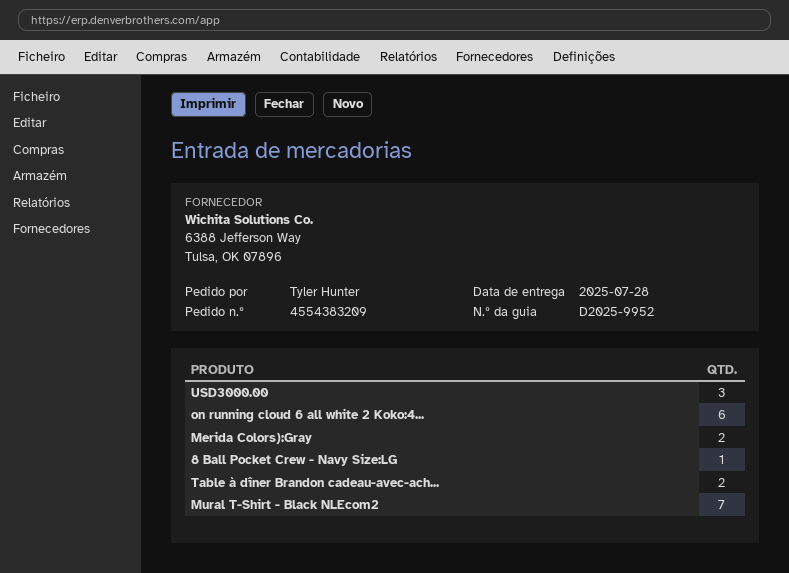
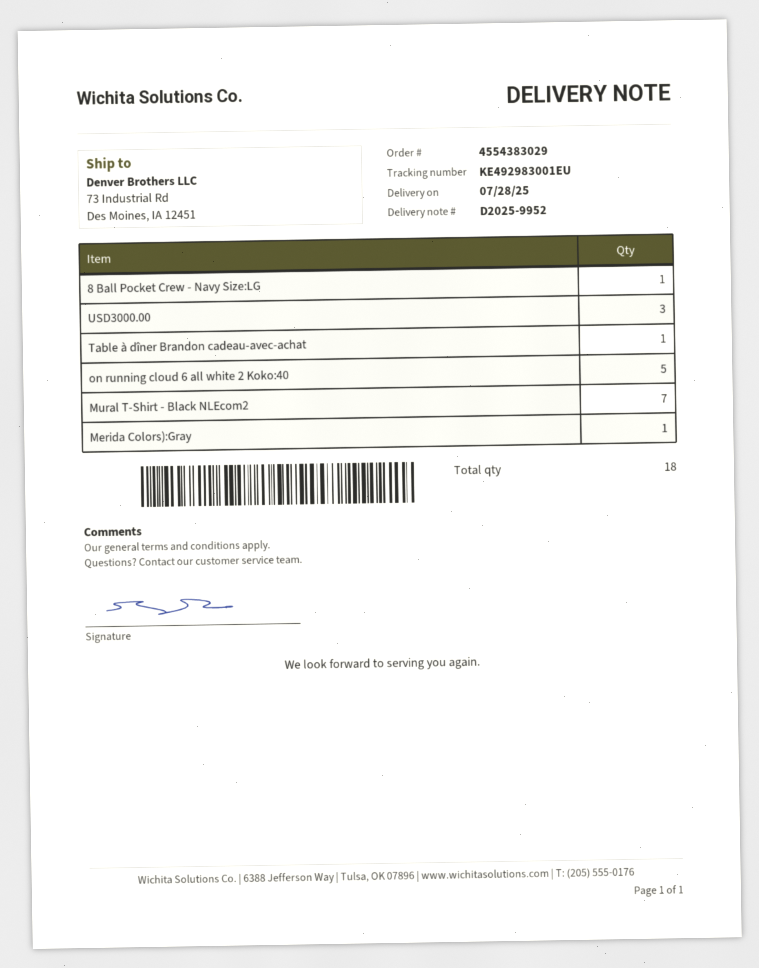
order number: 4554383209 -> 4554383029
on running cloud 6 all white 2 Koko:4...: 6 -> 5
Merida Colors):Gray: 2 -> 1
Table à dîner Brandon cadeau-avec-ach...: 2 -> 1

